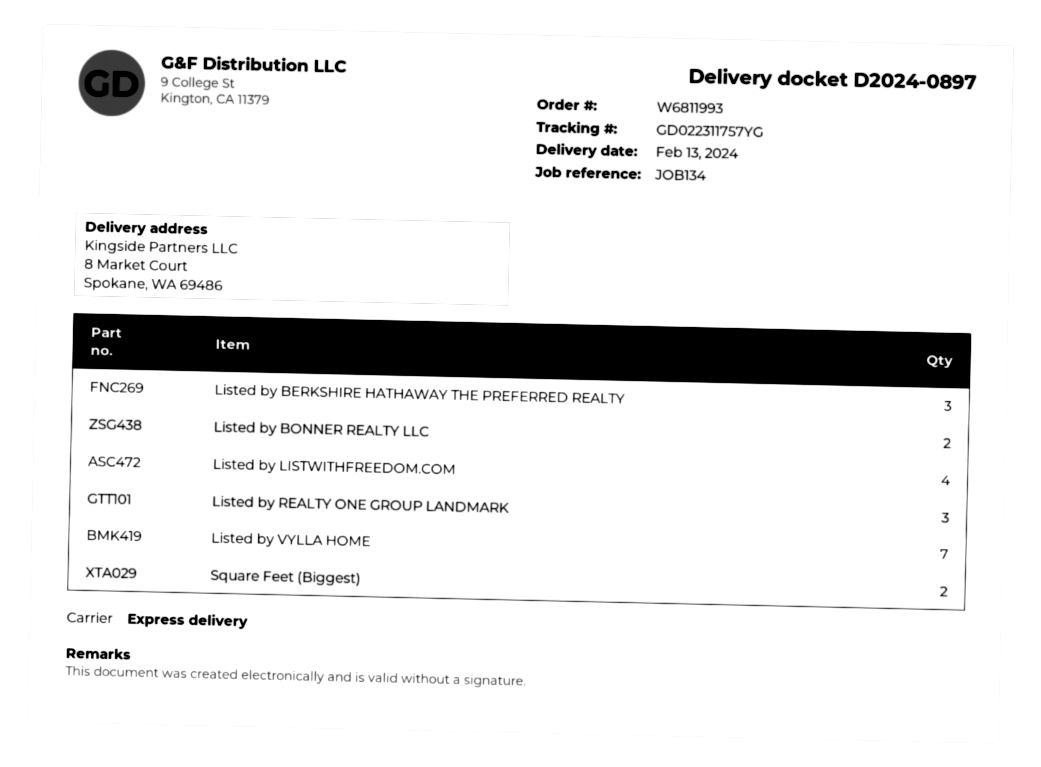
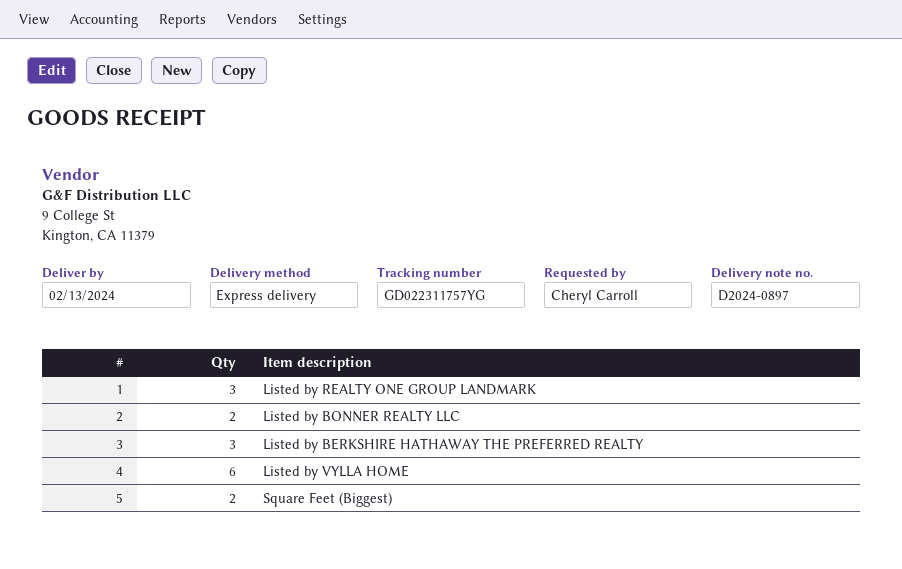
Listed by LISTWITHFREEDOM.COM: 4 -> none
Listed by VYLLA HOME: 7 -> 6

